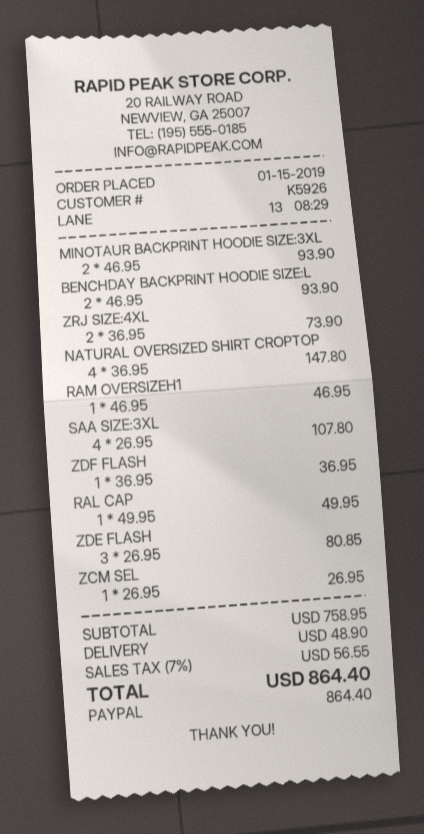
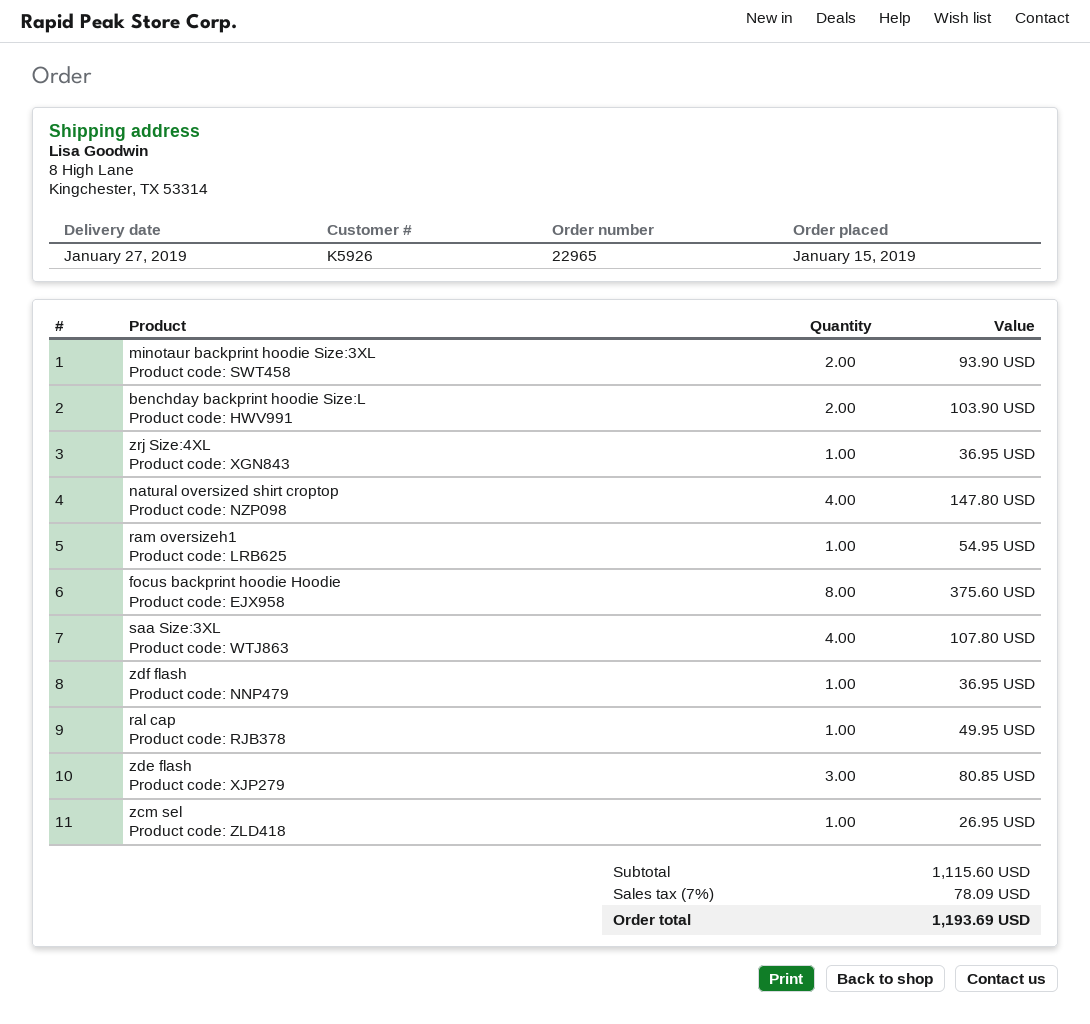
BENCHDAY BACKPRINT HOODIE SIZE:L: 2 for 93.90 -> 2 for 103.90
ZRJ SIZE:4XL: 2 for 73.90 -> 1 for 36.95
RAM OVERSIZEH1: 1 for 46.95 -> 1 for 54.95
focus backprint hoodie Hoodie: none -> 8 for 375.60
subtotal: 758.95 -> 1115.60
shipping: 48.90 -> none
tax: 7% = 56.55 -> 7% = 78.09
total: 864.40 -> 1193.69

